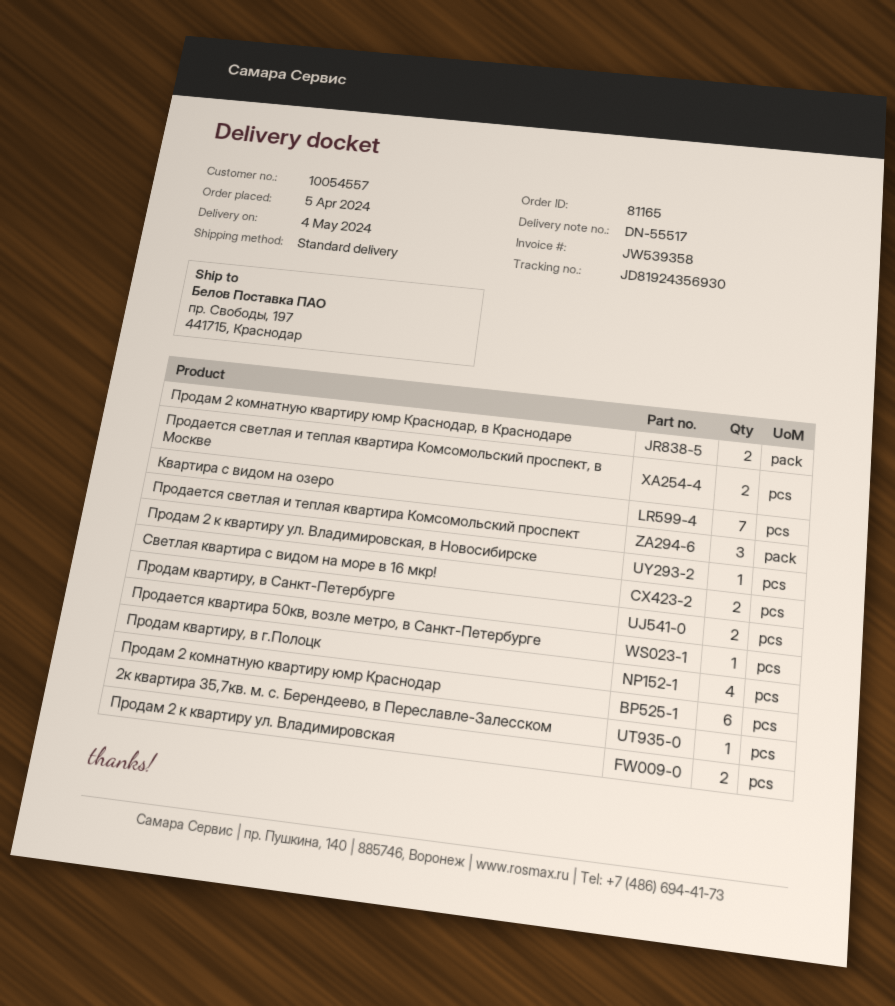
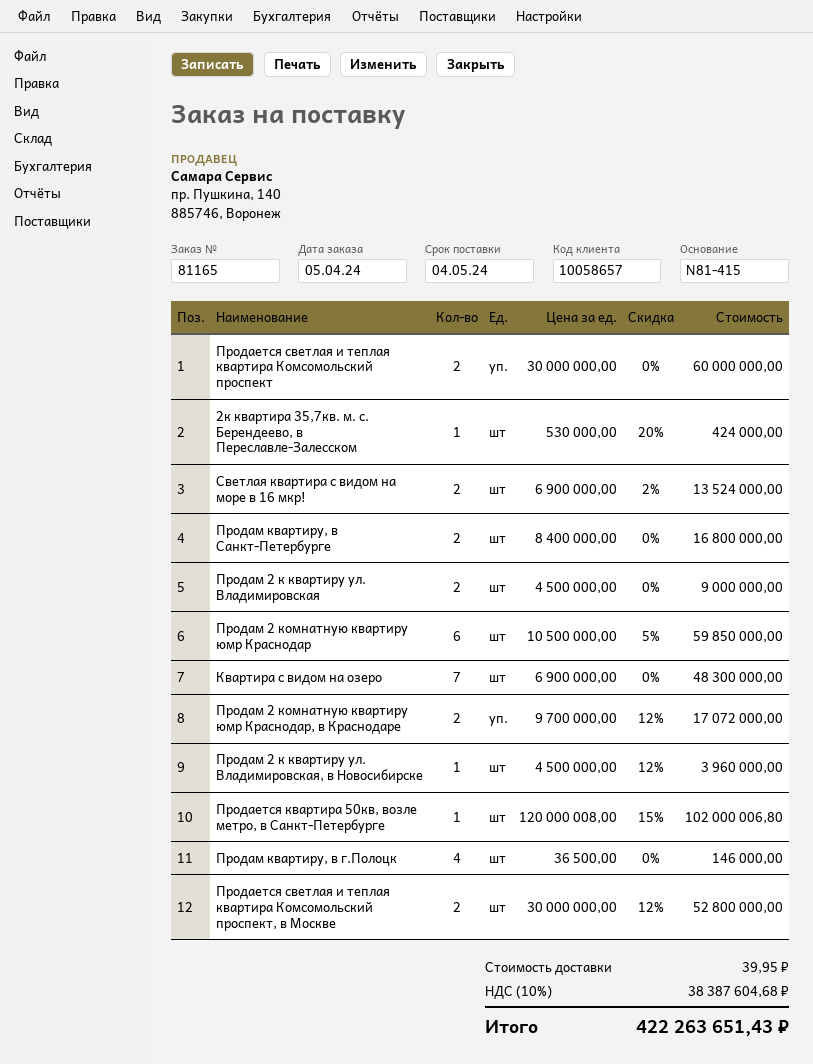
customer number: 10054557 -> 10058657
Продается светлая и теплая квартира Комсомольский проспект: 3 -> 2

